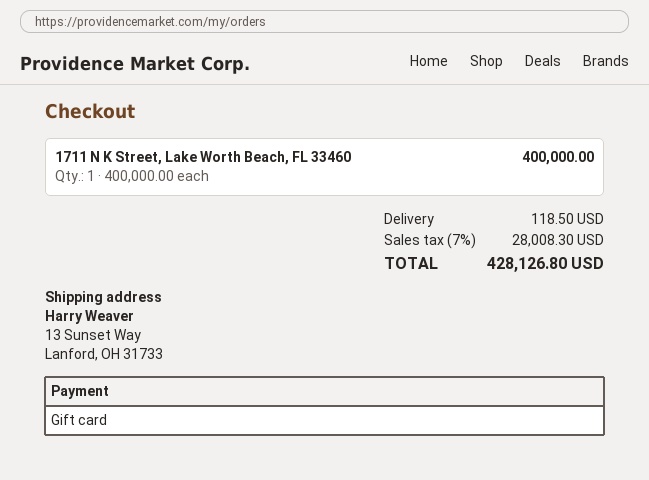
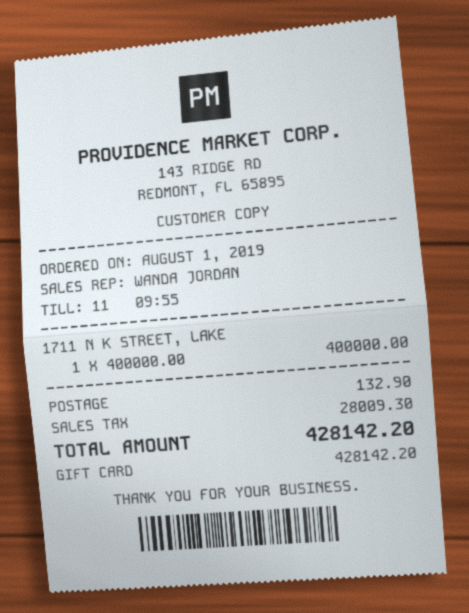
shipping: 118.50 -> 132.90
tax: 28008.30 -> 28009.30
total: 428126.80 -> 428142.20

